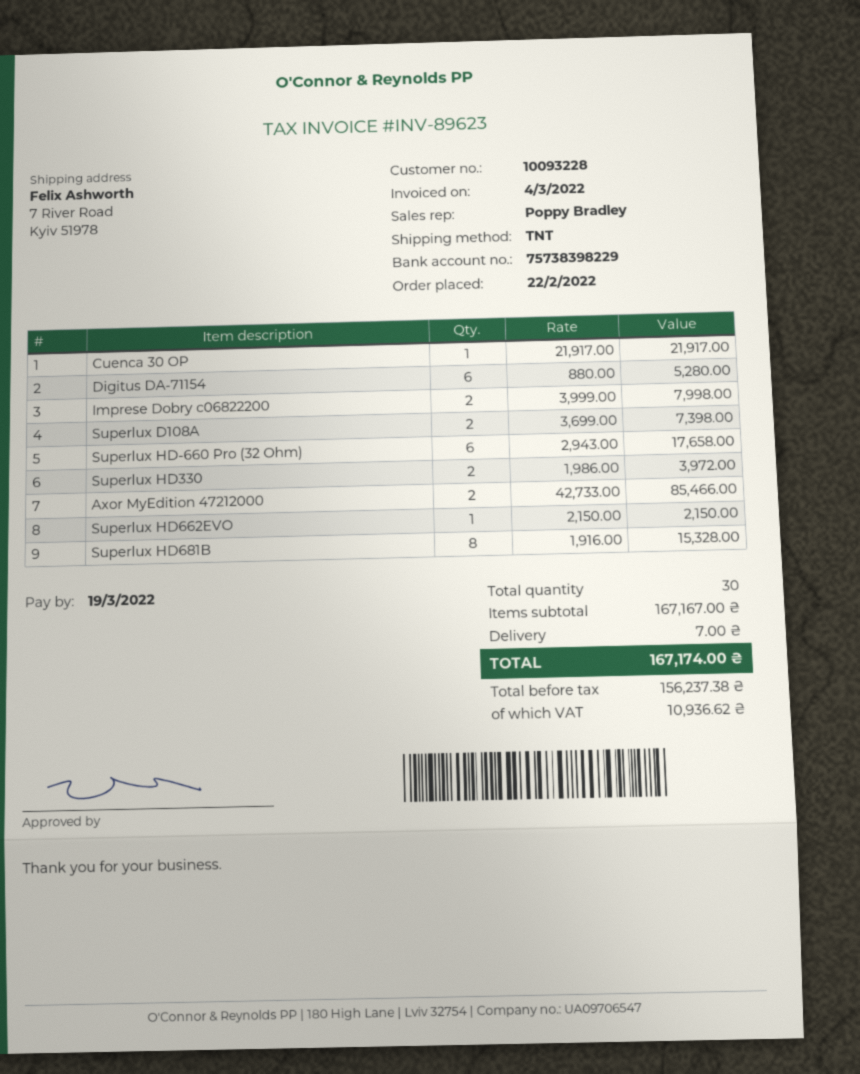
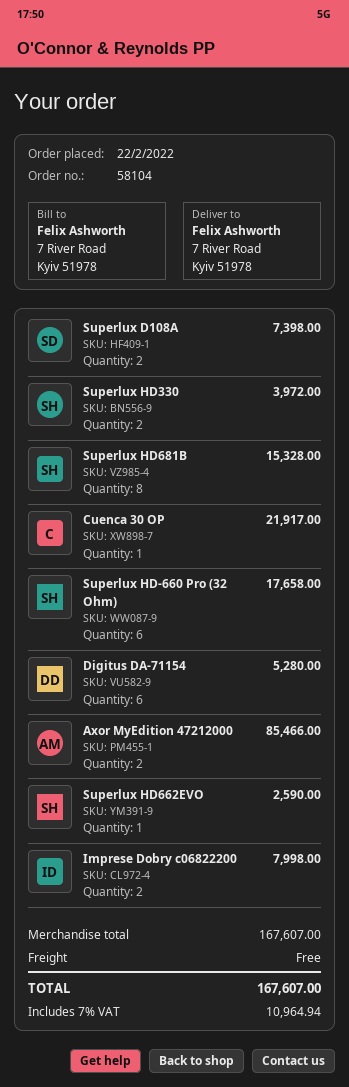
Superlux HD662EVO: 1 for 2150.00 -> 1 for 2590.00
subtotal: 167167.00 -> 167607.00
shipping: 7.00 -> 0.00
tax: 10936.62 -> 10964.94
total: 167174.00 -> 167607.00

